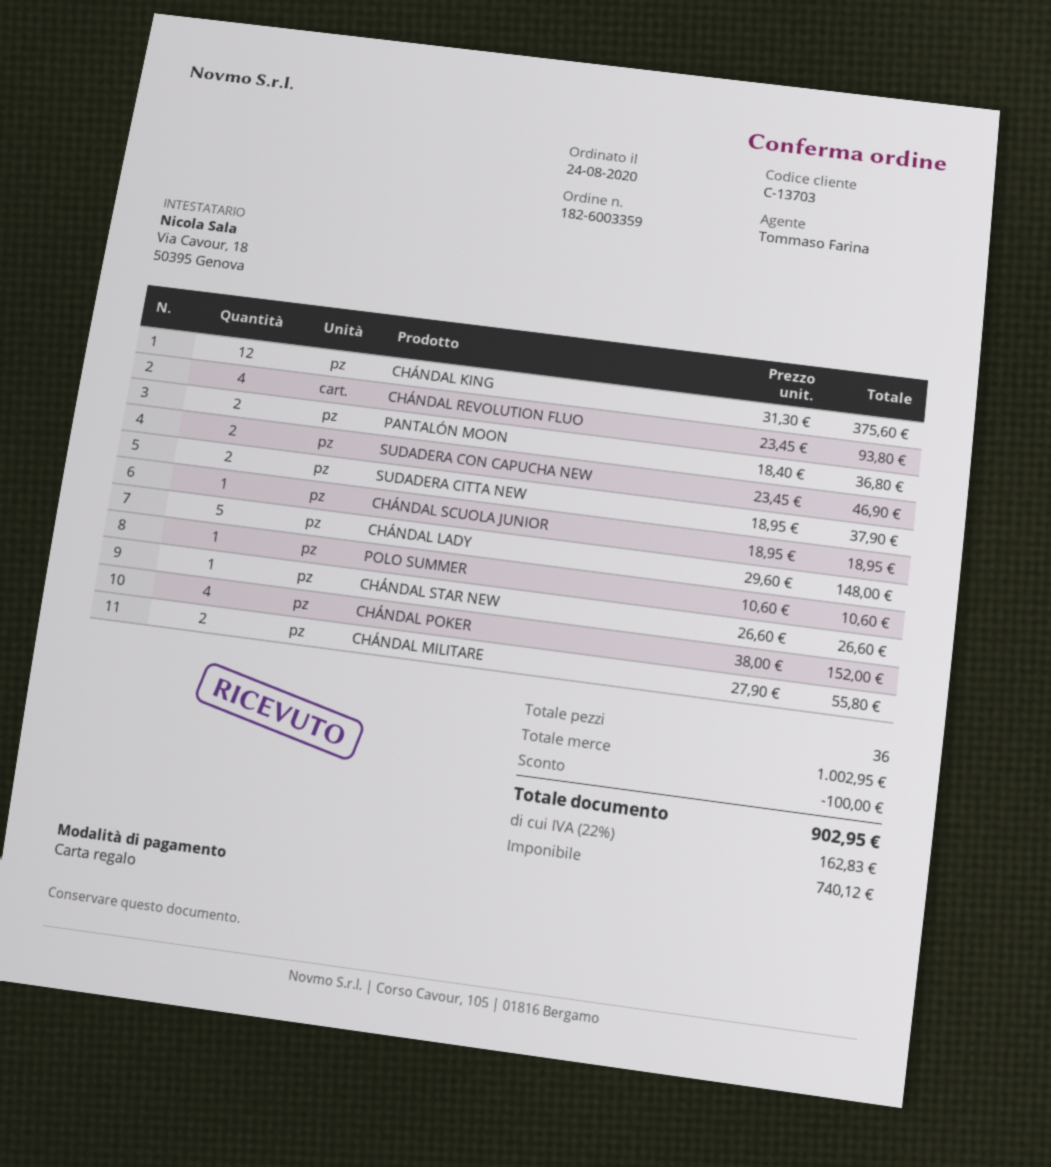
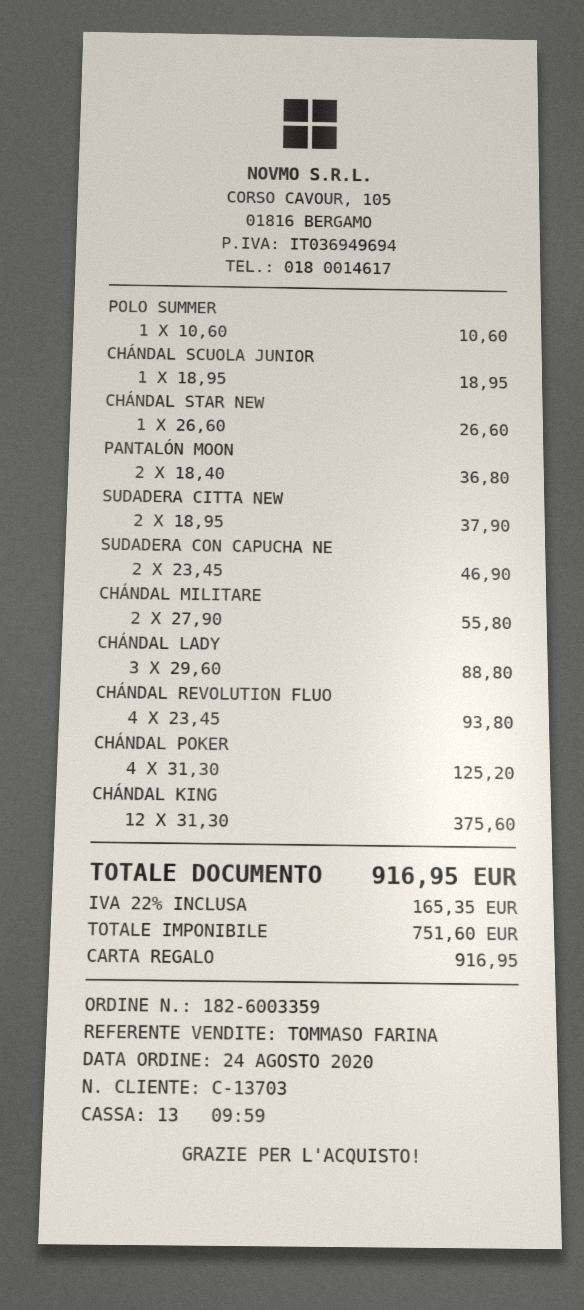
CHÁNDAL LADY: 5 x 29.60 = 148.00 -> 3 x 29.60 = 88.80
CHÁNDAL POKER: 4 x 38.00 = 152.00 -> 4 x 31.30 = 125.20
discount: 100.00 -> none
net: 740.12 -> 751.60
tax: 22% = 162.83 -> 22% = 165.35
total: 902.95 -> 916.95

